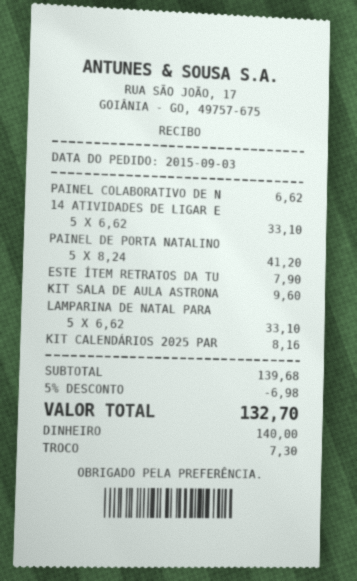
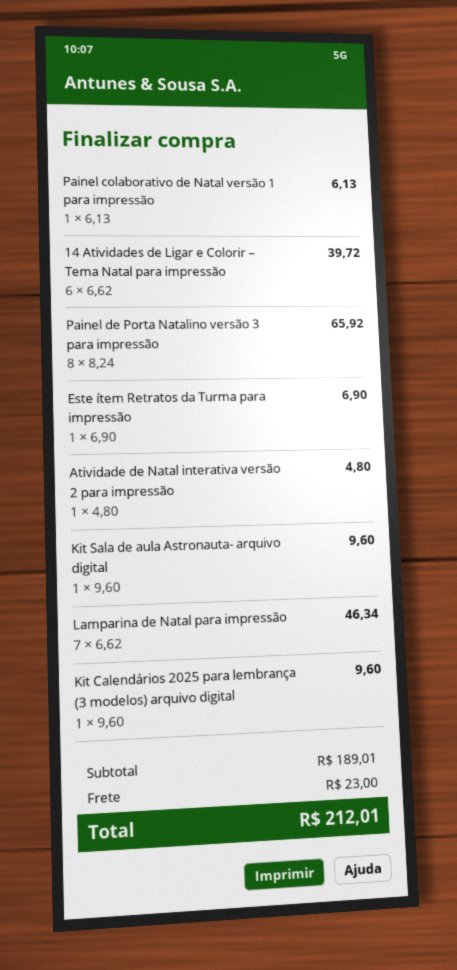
PAINEL COLABORATIVO DE N: 1 x 6.62 = 6.62 -> 1 x 6.13 = 6.13
14 ATIVIDADES DE LIGAR E: 5 x 6.62 = 33.10 -> 6 x 6.62 = 39.72
PAINEL DE PORTA NATALINO: 5 x 8.24 = 41.20 -> 8 x 8.24 = 65.92
ESTE ÍTEM RETRATOS DA TU: 1 x 7.90 = 7.90 -> 1 x 6.90 = 6.90
LAMPARINA DE NATAL PARA: 5 x 6.62 = 33.10 -> 7 x 6.62 = 46.34
KIT CALENDÁRIOS 2025 PAR: 1 x 8.16 = 8.16 -> 1 x 9.60 = 9.60
Atividade de Natal interativa versão 2 para impressão: none -> 1 x 4.80 = 4.80
subtotal: 139.68 -> 189.01
discount: 5% = 6.98 -> none
shipping: none -> 23.00
total: 132.70 -> 212.01

